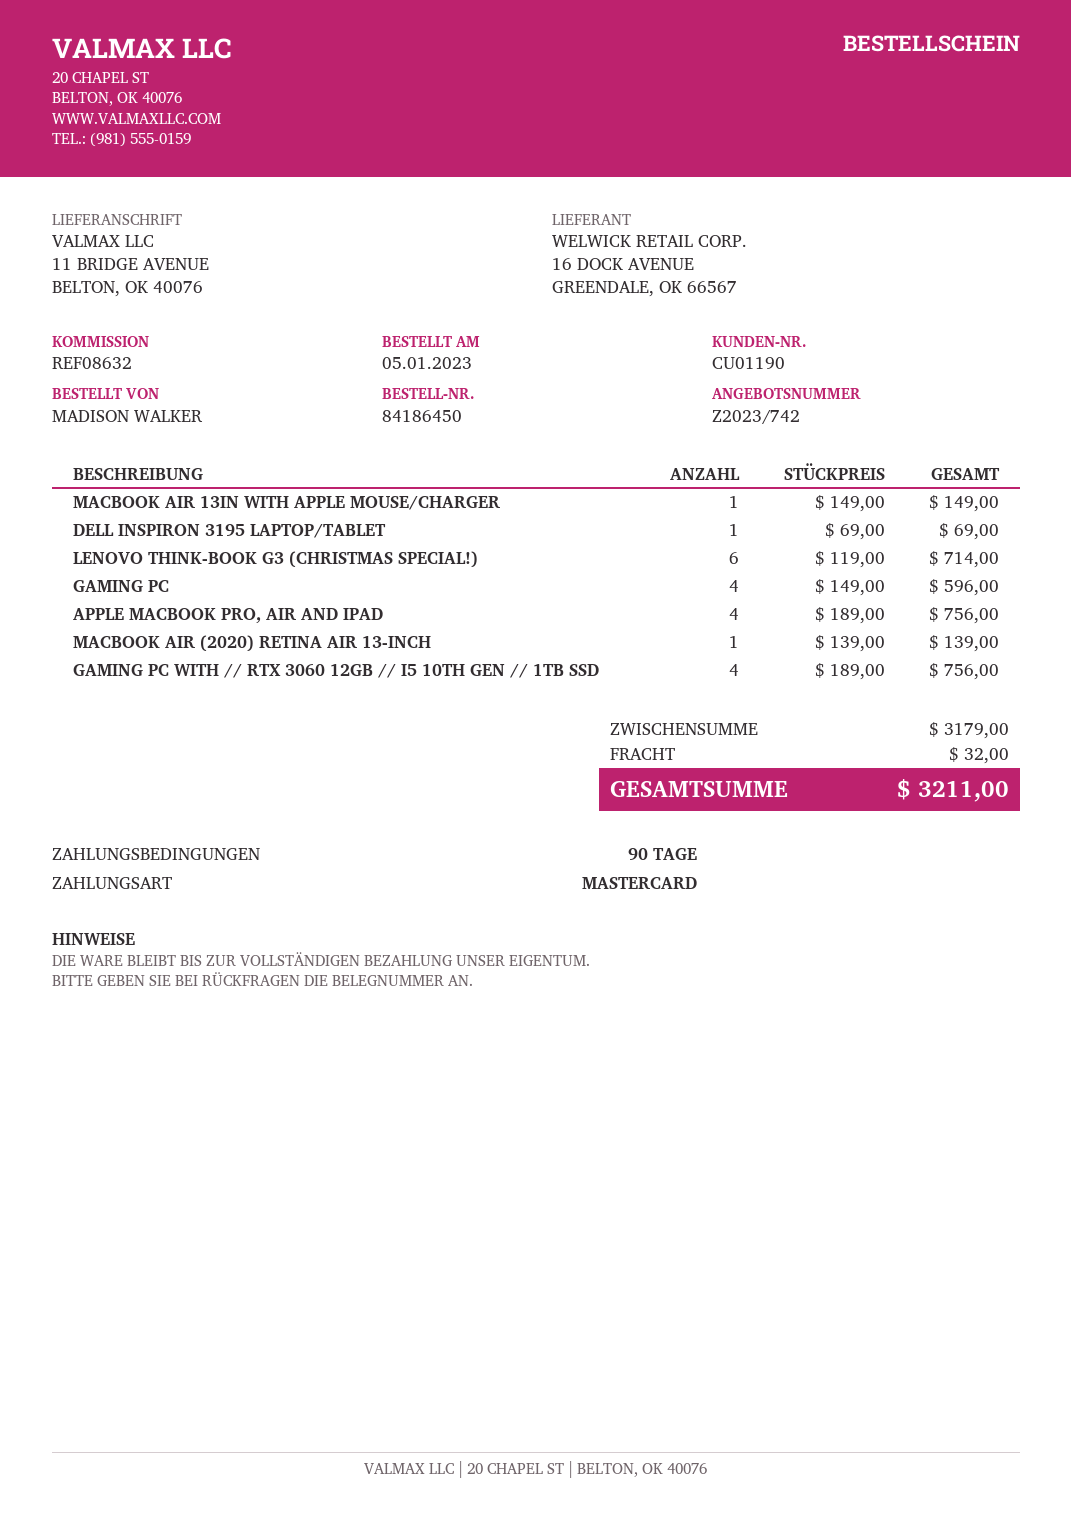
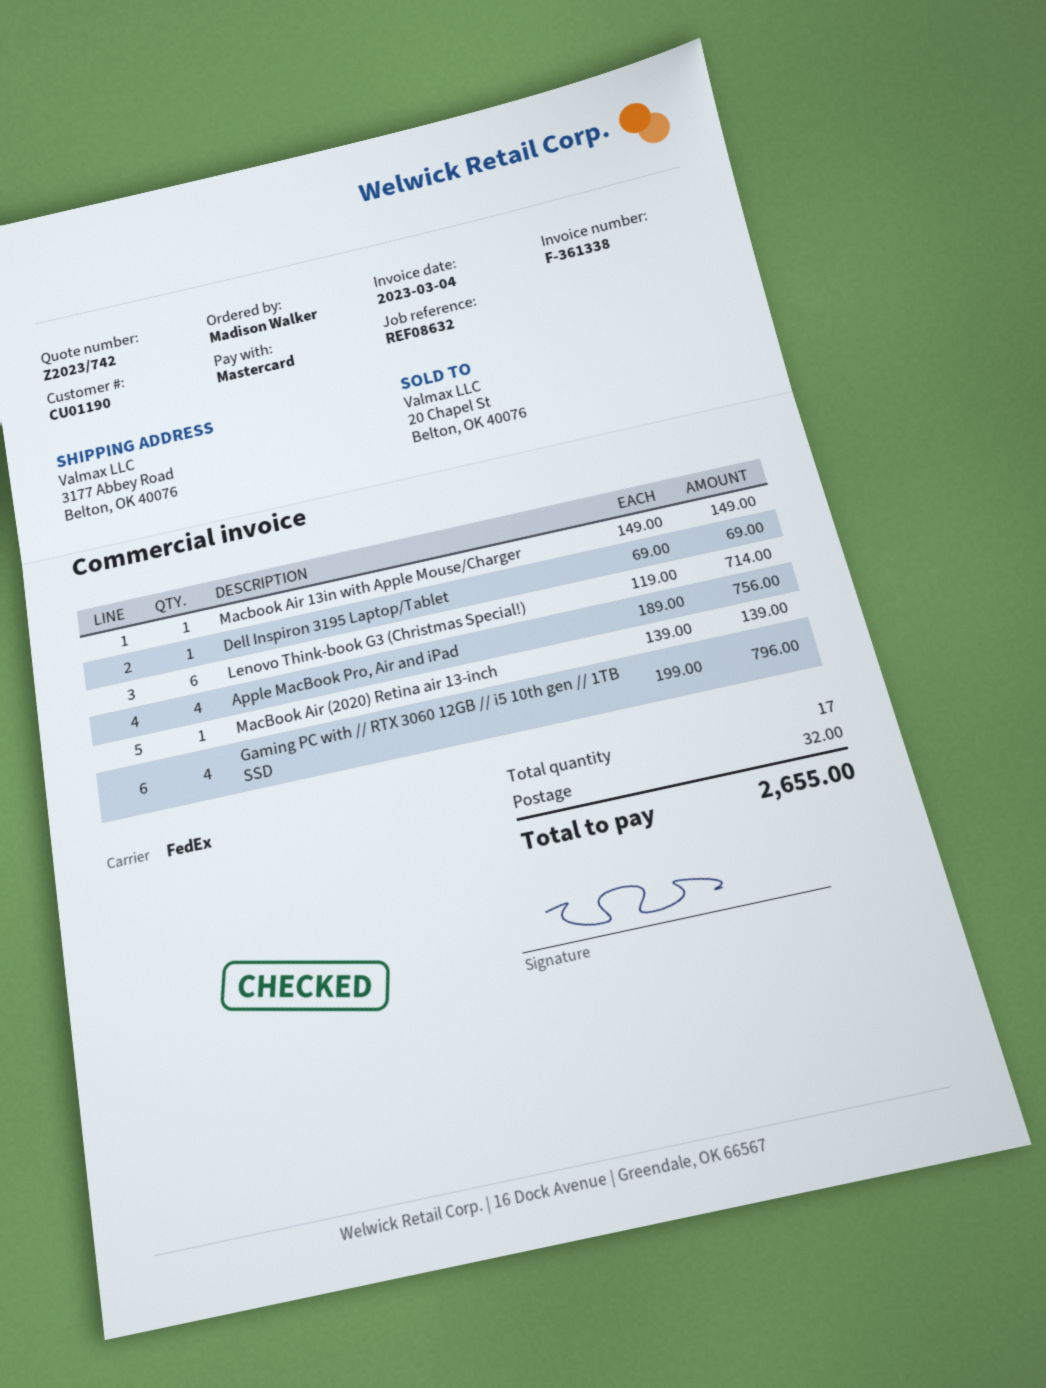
ship to: 11 BRIDGE AVENUE, BELTON, OK 40076 -> 3177 Abbey Road, Belton, OK 40076
GAMING PC: 4 x 149.00 = 596.00 -> none
GAMING PC WITH // RTX 3060 12GB // I5 10TH GEN // 1TB SSD: 4 x 189.00 = 756.00 -> 4 x 199.00 = 796.00
total: 3211.00 -> 2655.00

